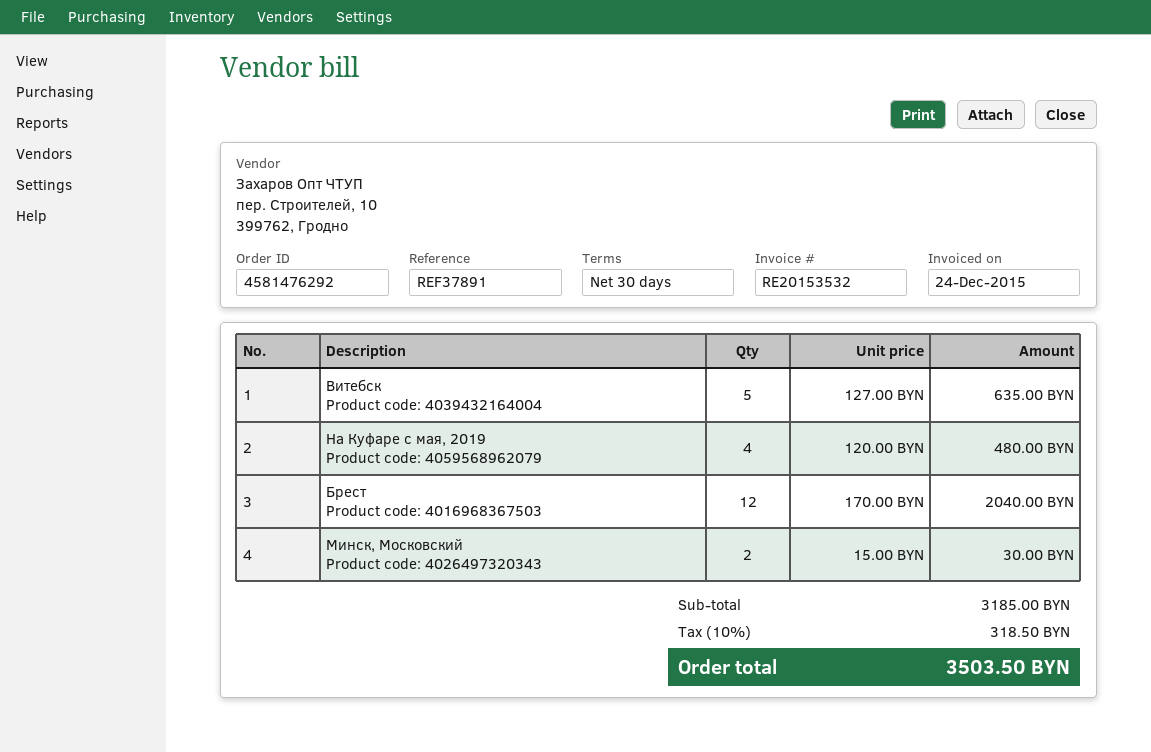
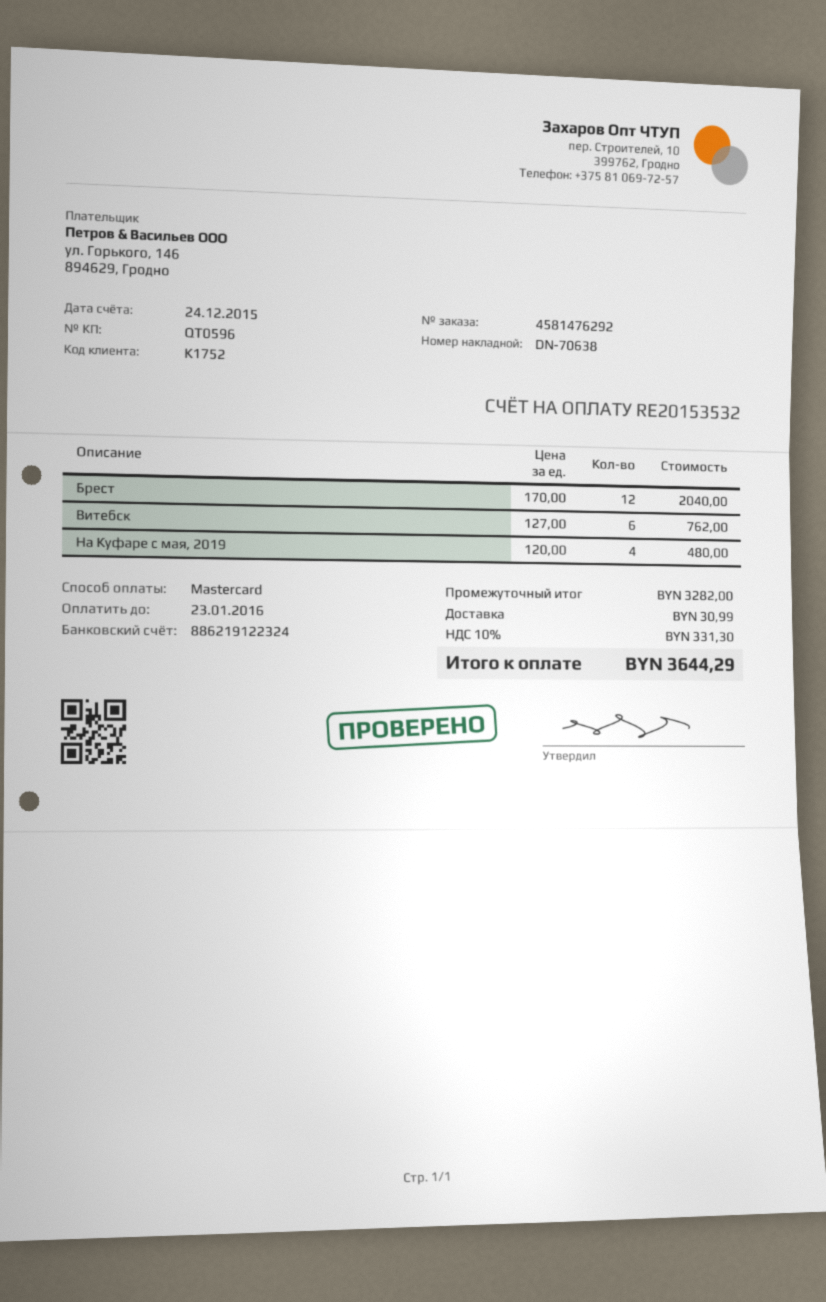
Витебск: 5 x 127.00 = 635.00 -> 6 x 127.00 = 762.00
Минск, Московский: 2 x 15.00 = 30.00 -> none
subtotal: 3185.00 -> 3282.00
shipping: none -> 30.99
tax: 10% = 318.50 -> 10% = 331.30
total: 3503.50 -> 3644.29

